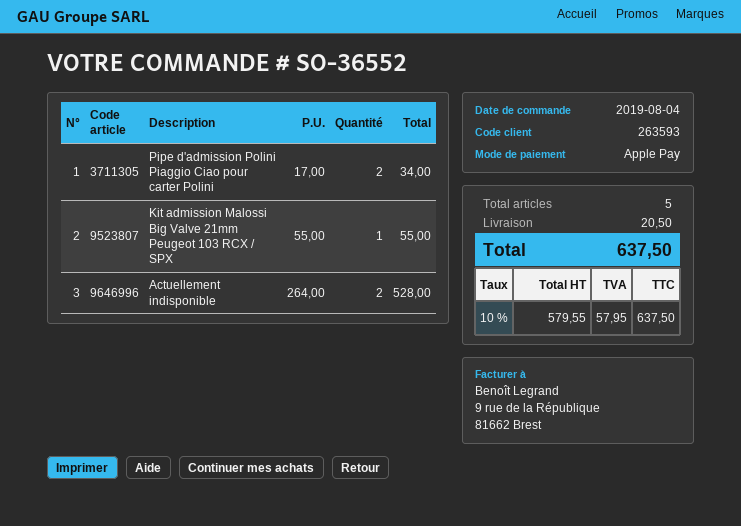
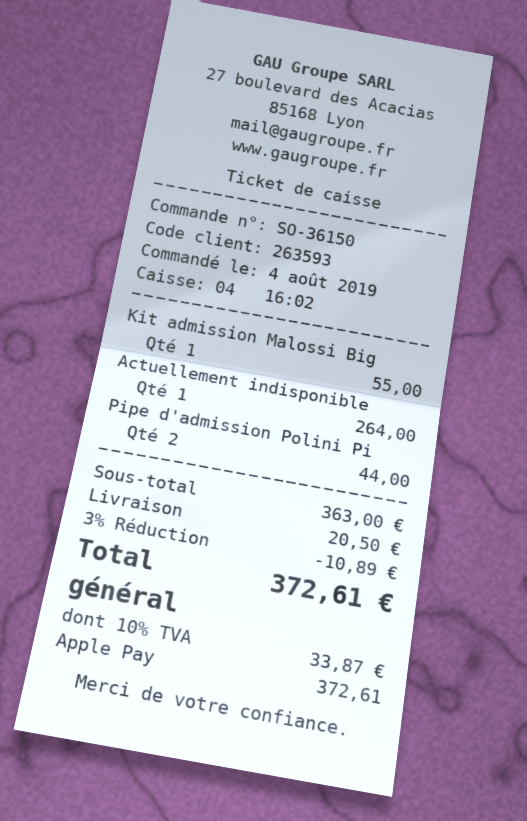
order number: SO-36552 -> SO-36150
Pipe d'admission Polini Piaggio Ciao pour carter Polini: 2 for 34.00 -> 2 for 44.00
Actuellement indisponible: 2 for 528.00 -> 1 for 264.00
discount: none -> 3% = 10.89
tax: 10% = 57.95 -> 10% = 33.87
total: 637.50 -> 372.61

